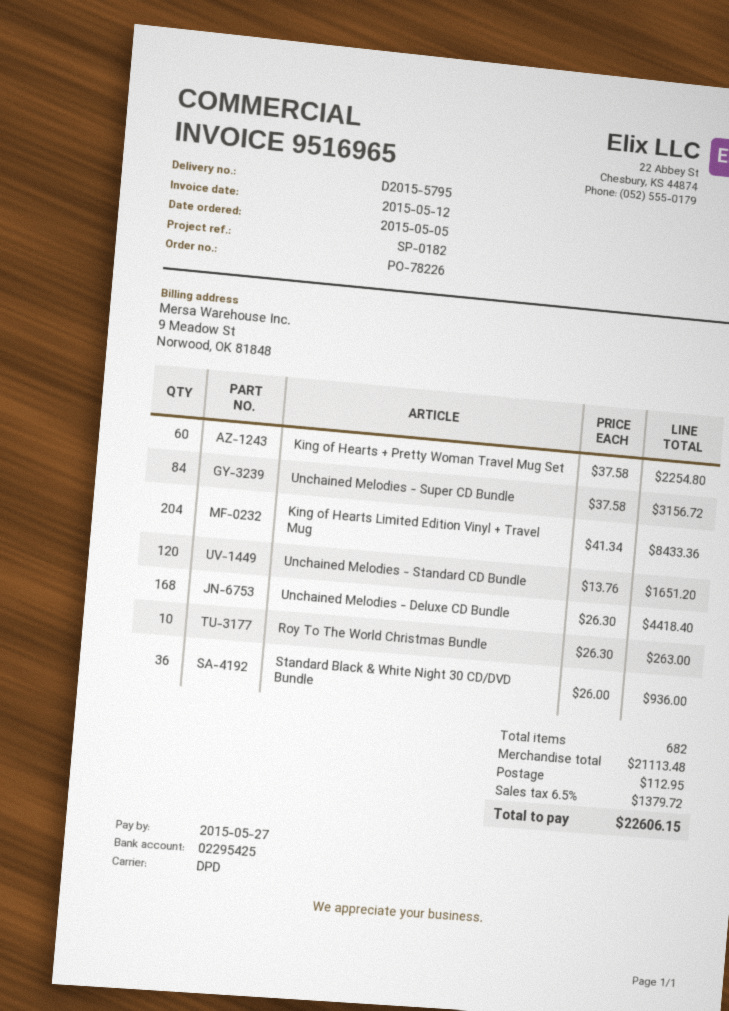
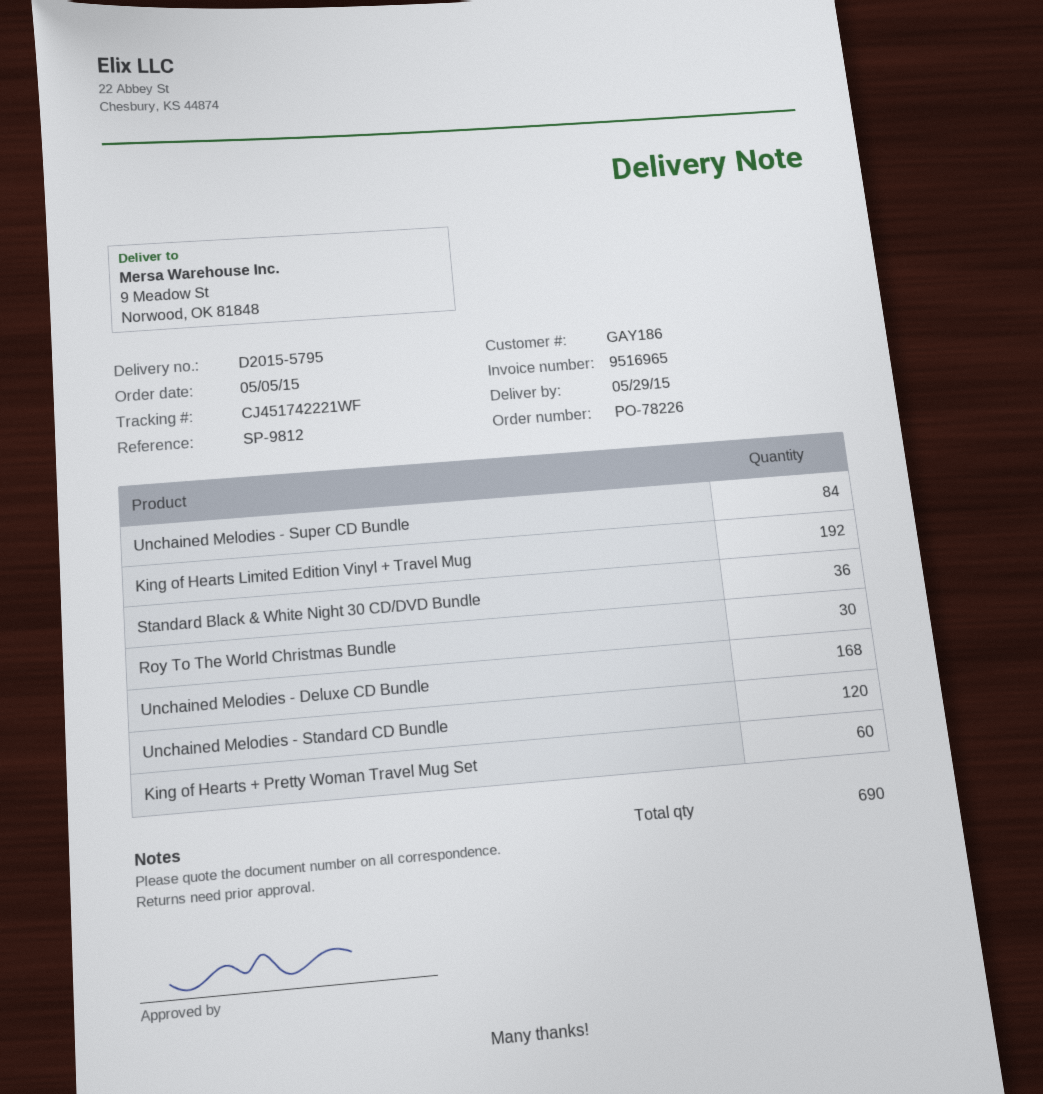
reference: SP-0182 -> SP-9812
King of Hearts Limited Edition Vinyl + Travel Mug: 204 -> 192
Roy To The World Christmas Bundle: 10 -> 30
total quantity: 682 -> 690

